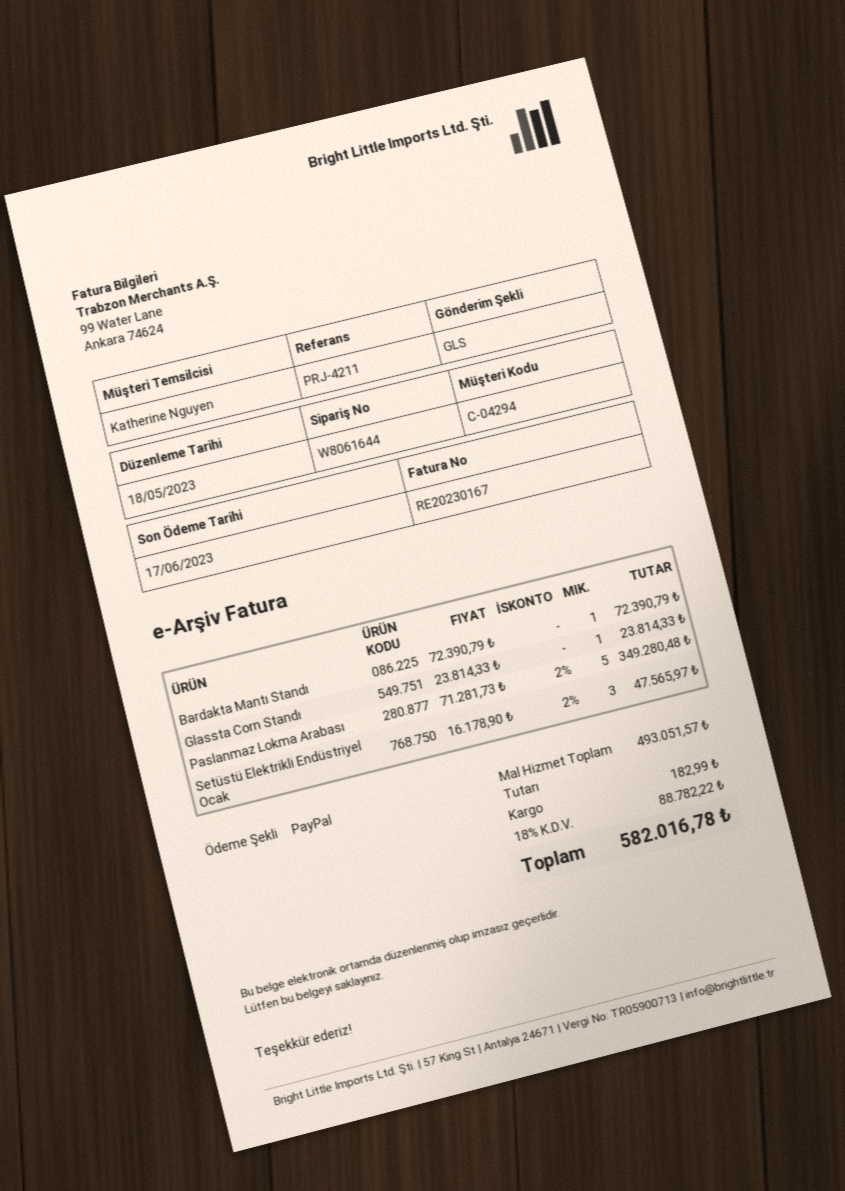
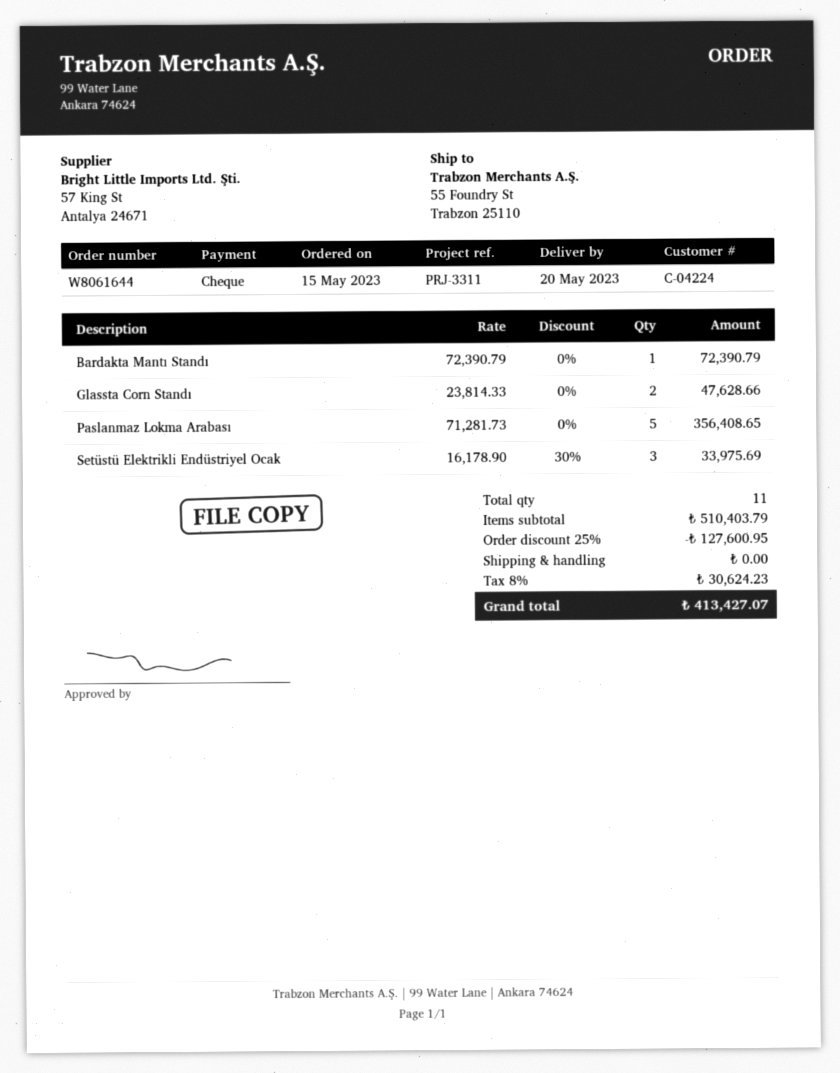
customer number: C-04294 -> C-04224
reference: PRJ-4211 -> PRJ-3311
payment method: PayPal -> cheque
Glassta Corn Standı: 1 x 23814.33 = 23814.33 -> 2 x 23814.33 = 47628.66
Paslanmaz Lokma Arabası: 5 x 71281.73 - 2% = 349280.48 -> 5 x 71281.73 = 356408.65
Setüstü Elektrikli Endüstriyel Ocak: 3 x 16178.90 - 2% = 47565.97 -> 3 x 16178.90 - 30% = 33975.69
subtotal: 493051.57 -> 510403.79
discount: none -> 25% = 127600.95
shipping: 182.99 -> 0.00
tax: 18% = 88782.22 -> 8% = 30624.23
total: 582016.78 -> 413427.07

